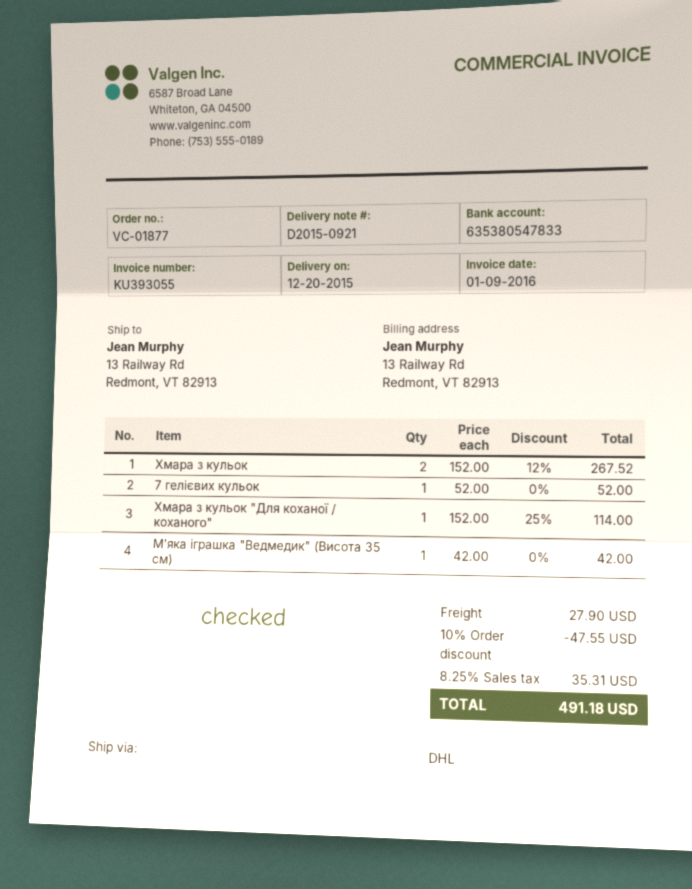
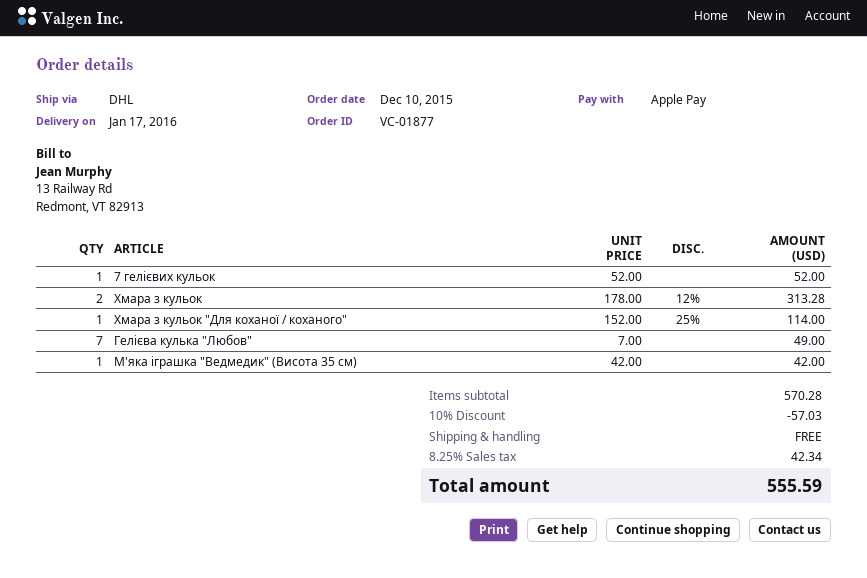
delivery date: 2015-12-20 -> 2016-01-17
Хмара з кульок: 2 x 152.00 - 12% = 267.52 -> 2 x 178.00 - 12% = 313.28
Гелієва кулька "Любов": none -> 7 x 7.00 = 49.00
discount: 10% = 47.55 -> 10% = 57.03
shipping: 27.90 -> 0.00
tax: 8.25% = 35.31 -> 8.25% = 42.34
total: 491.18 -> 555.59

